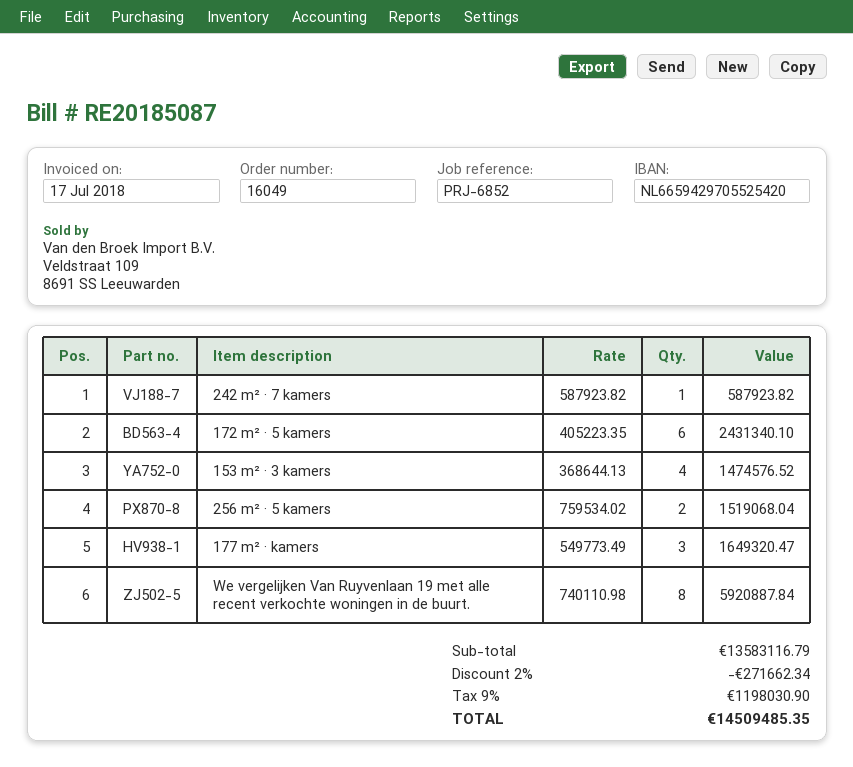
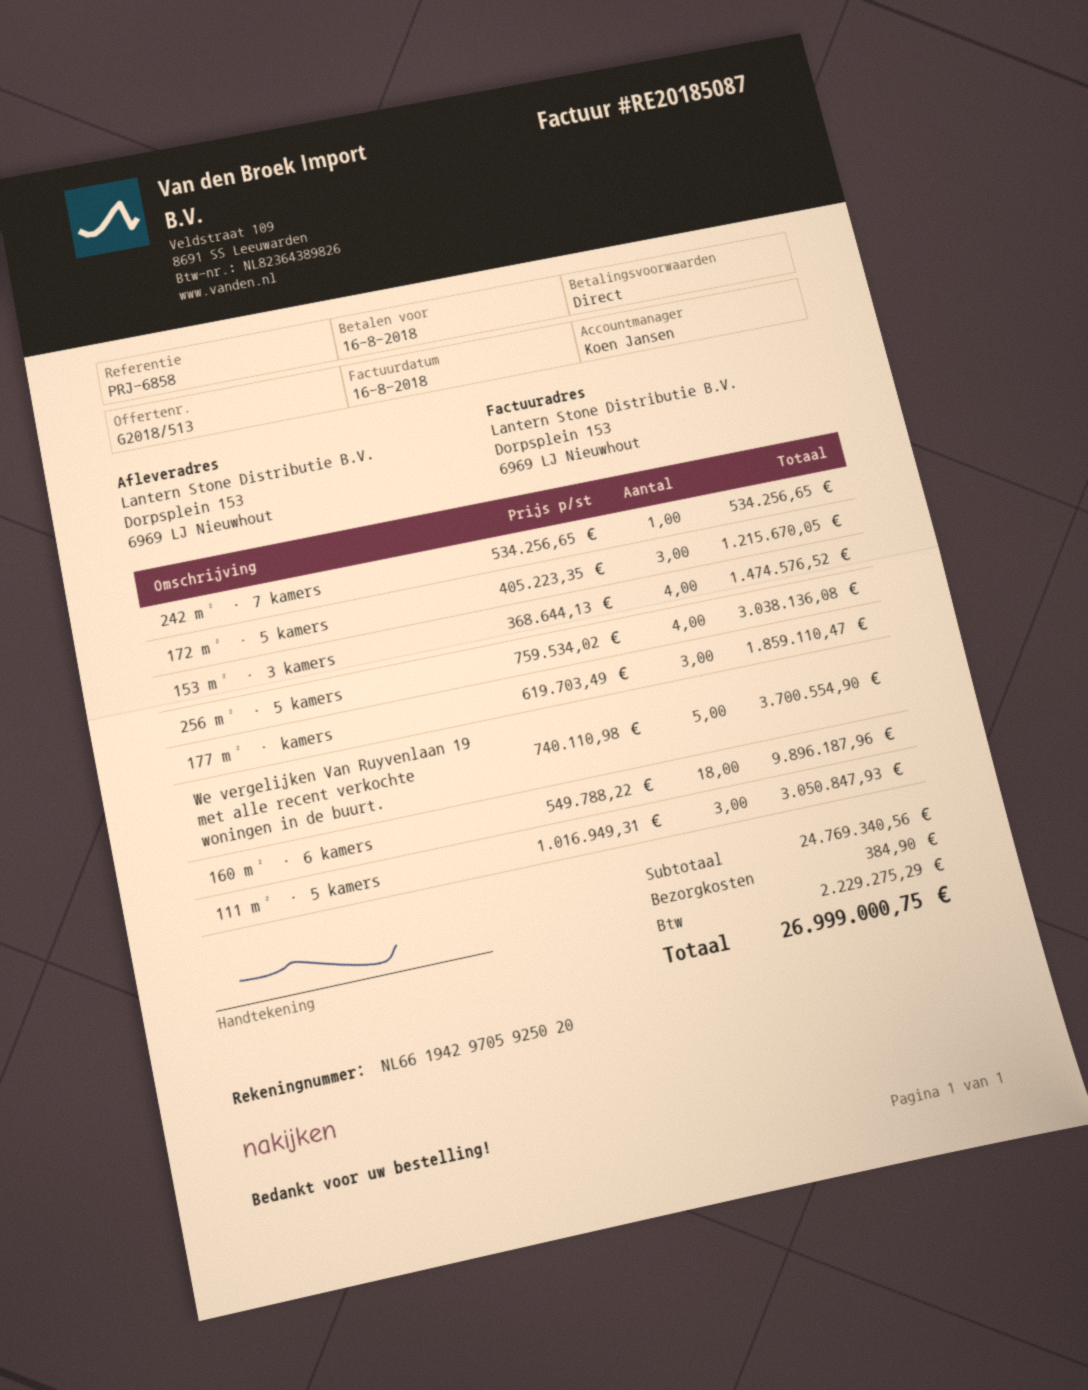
invoice date: 2018-07-17 -> 2018-08-16
reference: PRJ-6852 -> PRJ-6858
bank account: NL6659429705525420 -> NL6619429705925020
242 m² · 7 kamers: 1 x 587923.82 = 587923.82 -> 1 x 534256.65 = 534256.65
172 m² · 5 kamers: 6 x 405223.35 = 2431340.10 -> 3 x 405223.35 = 1215670.05
256 m² · 5 kamers: 2 x 759534.02 = 1519068.04 -> 4 x 759534.02 = 3038136.08
177 m² · kamers: 3 x 549773.49 = 1649320.47 -> 3 x 619703.49 = 1859110.47
We vergelijken Van Ruyvenlaan 19 met alle recent verkochte woningen in de buurt.: 8 x 740110.98 = 5920887.84 -> 5 x 740110.98 = 3700554.90
160 m² · 6 kamers: none -> 18 x 549788.22 = 9896187.96
111 m² · 5 kamers: none -> 3 x 1016949.31 = 3050847.93
subtotal: 13583116.79 -> 24769340.56
discount: 2% = 271662.34 -> none
shipping: none -> 384.90
tax: 1198030.90 -> 2229275.29
total: 14509485.35 -> 26999000.75

